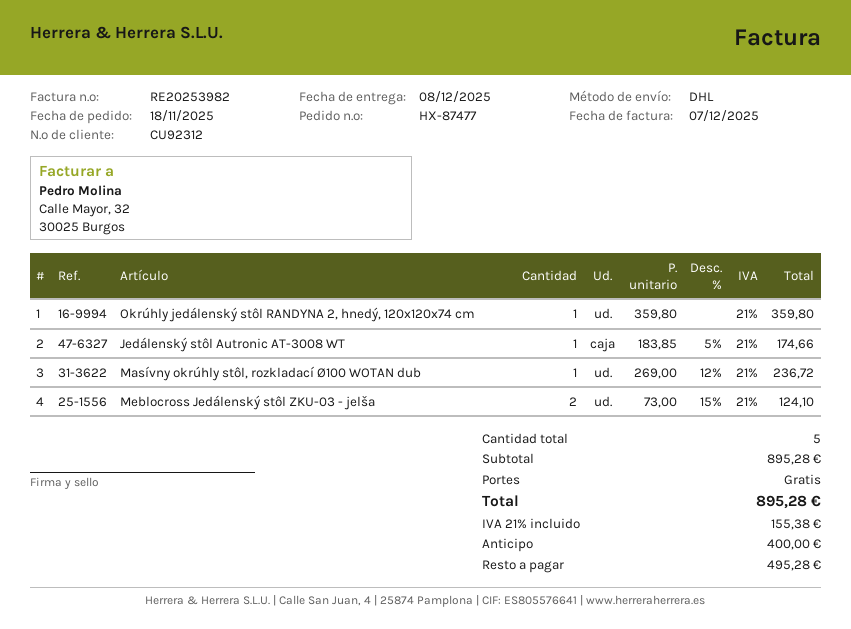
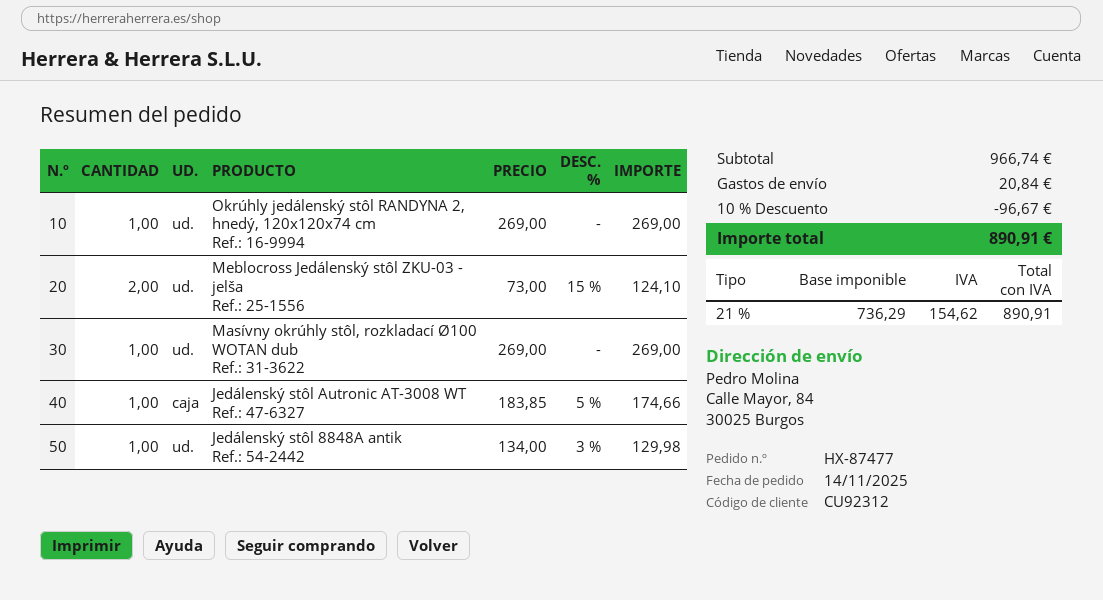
order date: 2025-11-18 -> 2025-11-14
Okrúhly jedálenský stôl RANDYNA 2, hnedý, 120x120x74 cm: 1 x 359.80 = 359.80 -> 1 x 269.00 = 269.00
Masívny okrúhly stôl, rozkladací Ø100 WOTAN dub: 1 x 269.00 - 12% = 236.72 -> 1 x 269.00 = 269.00
Jedálenský stôl 8848A antik: none -> 1 x 134.00 - 3% = 129.98
subtotal: 895.28 -> 966.74
discount: none -> 10% = 96.67
shipping: 0.00 -> 20.84
tax: 21% = 155.38 -> 21% = 154.62
total: 895.28 -> 890.91

